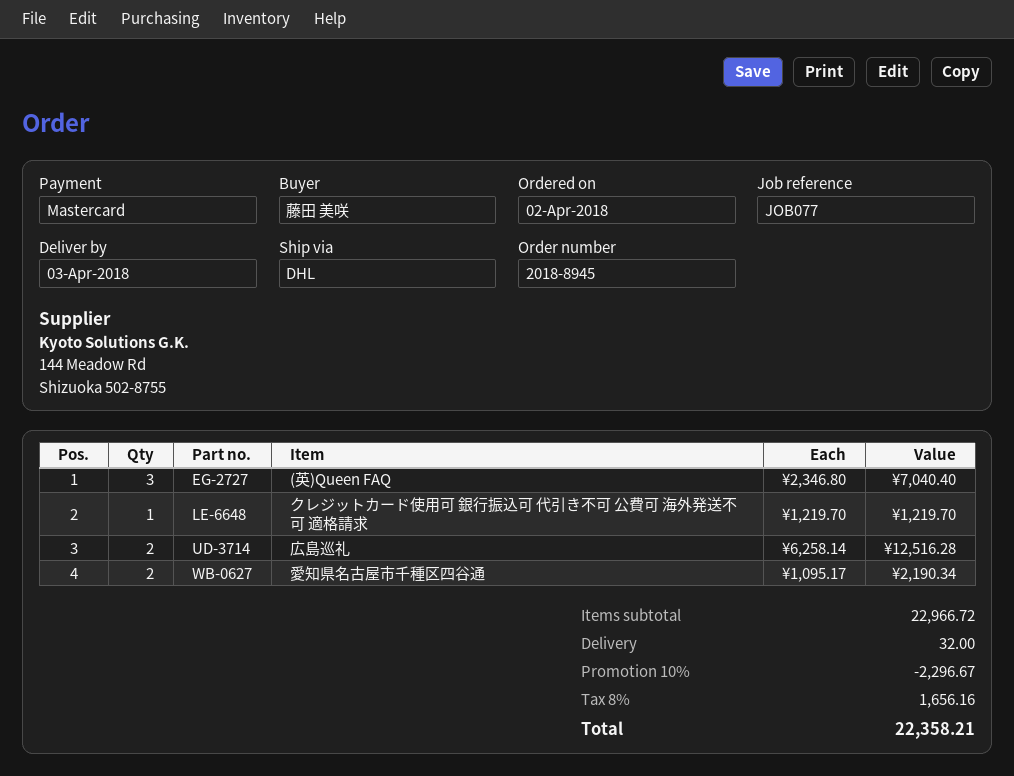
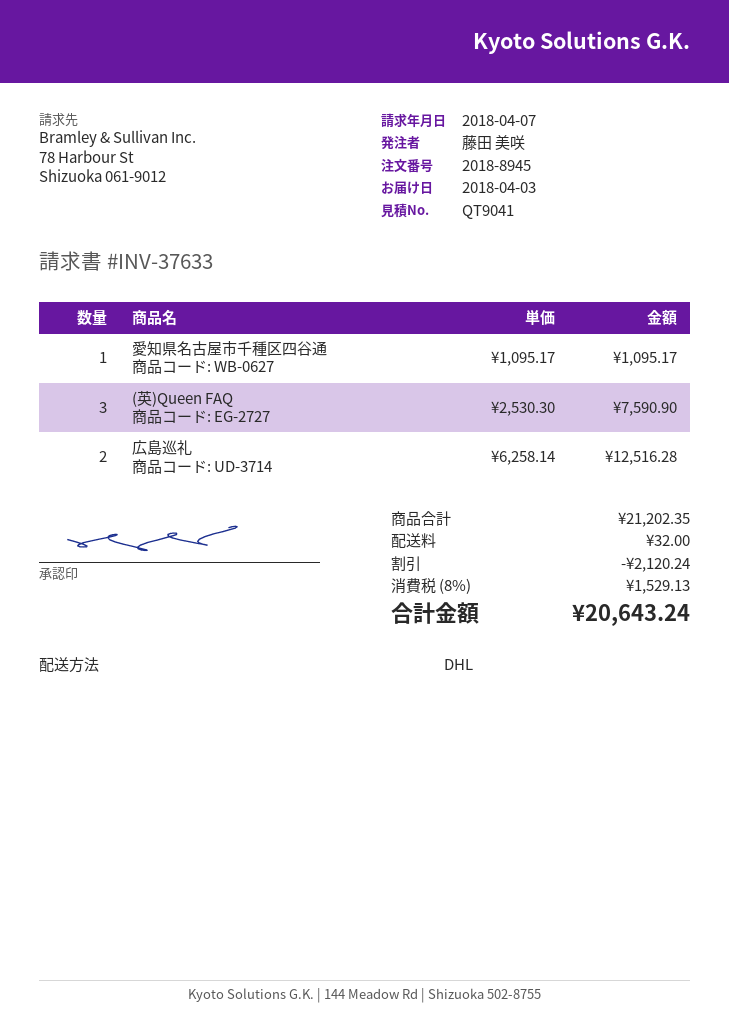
(英)Queen FAQ: 3 x 2346.80 = 7040.40 -> 3 x 2530.30 = 7590.90
クレジットカード使用可 銀行振込可 代引き不可 公費可 海外発送不可 適格請求: 1 x 1219.70 = 1219.70 -> none
愛知県名古屋市千種区四谷通: 2 x 1095.17 = 2190.34 -> 1 x 1095.17 = 1095.17
subtotal: 22966.72 -> 21202.35
discount: 2296.67 -> 2120.24
tax: 8% = 1656.16 -> 8% = 1529.13
total: 22358.21 -> 20643.24

